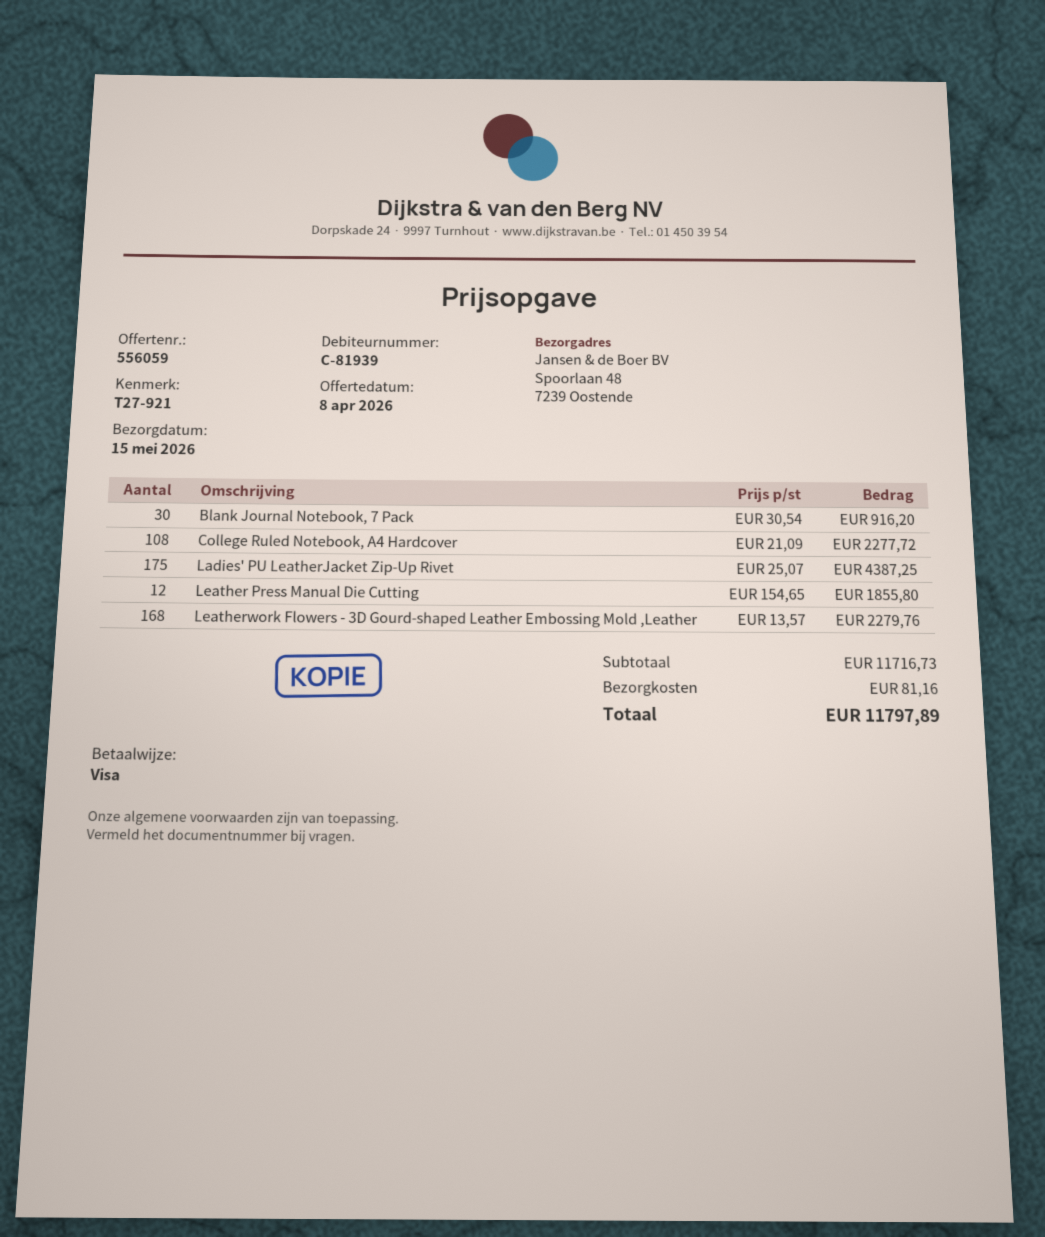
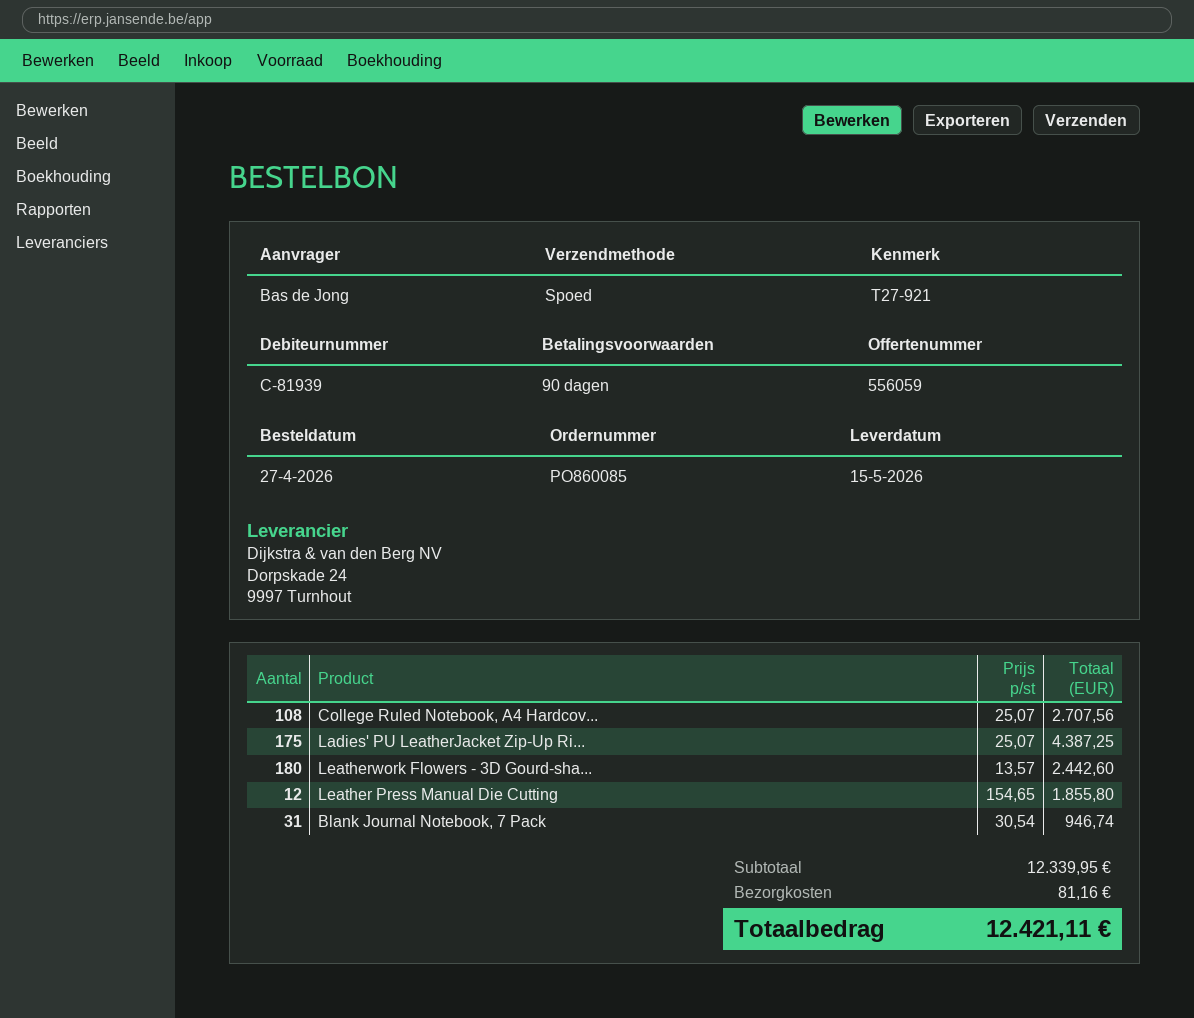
Blank Journal Notebook, 7 Pack: 30 x 30.54 = 916.20 -> 31 x 30.54 = 946.74
College Ruled Notebook, A4 Hardcover: 108 x 21.09 = 2277.72 -> 108 x 25.07 = 2707.56
Leatherwork Flowers - 3D Gourd-shaped Leather Embossing Mold ,Leather: 168 x 13.57 = 2279.76 -> 180 x 13.57 = 2442.60
subtotal: 11716.73 -> 12339.95
total: 11797.89 -> 12421.11

